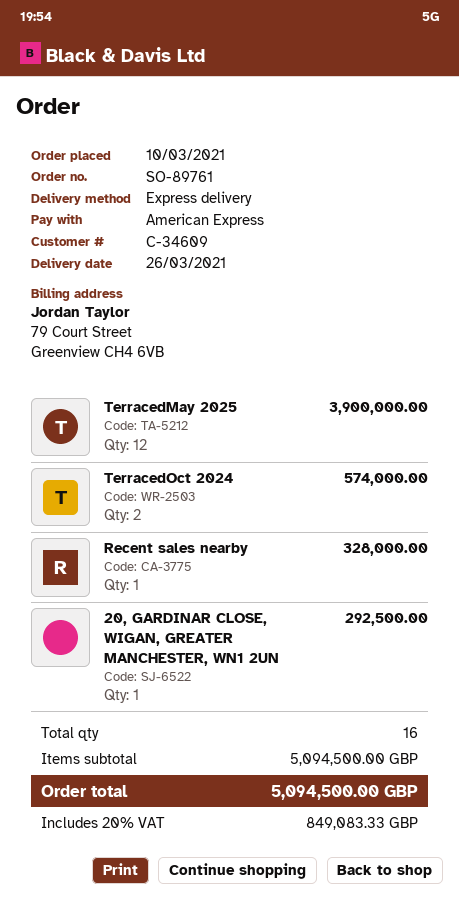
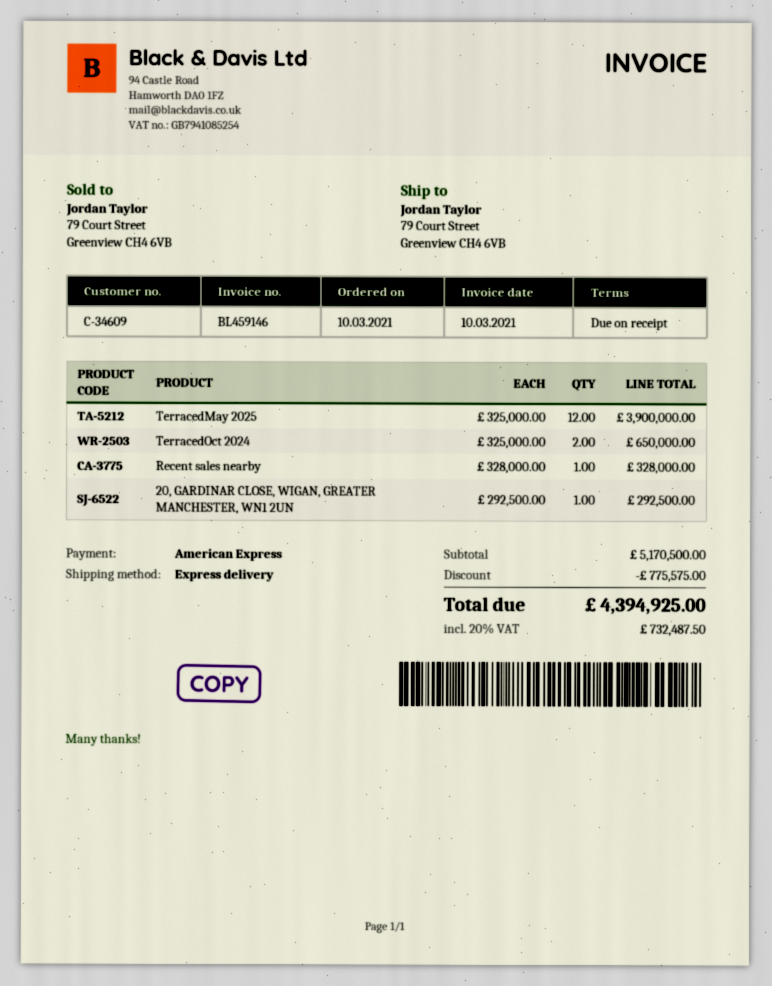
TerracedOct 2024: 2 for 574000.00 -> 2 for 650000.00
subtotal: 5094500.00 -> 5170500.00
discount: none -> 775575.00
tax: 20% = 849083.33 -> 20% = 732487.50
total: 5094500.00 -> 4394925.00

